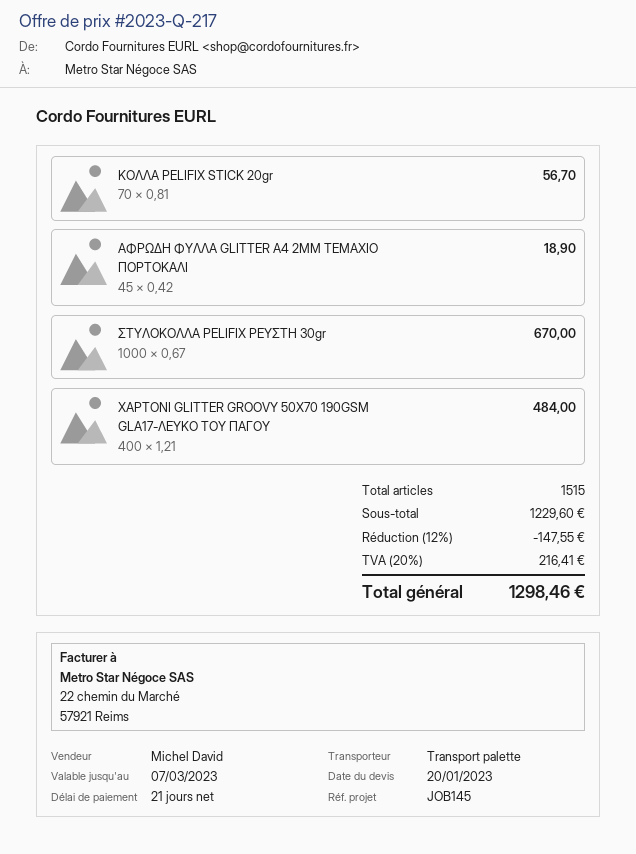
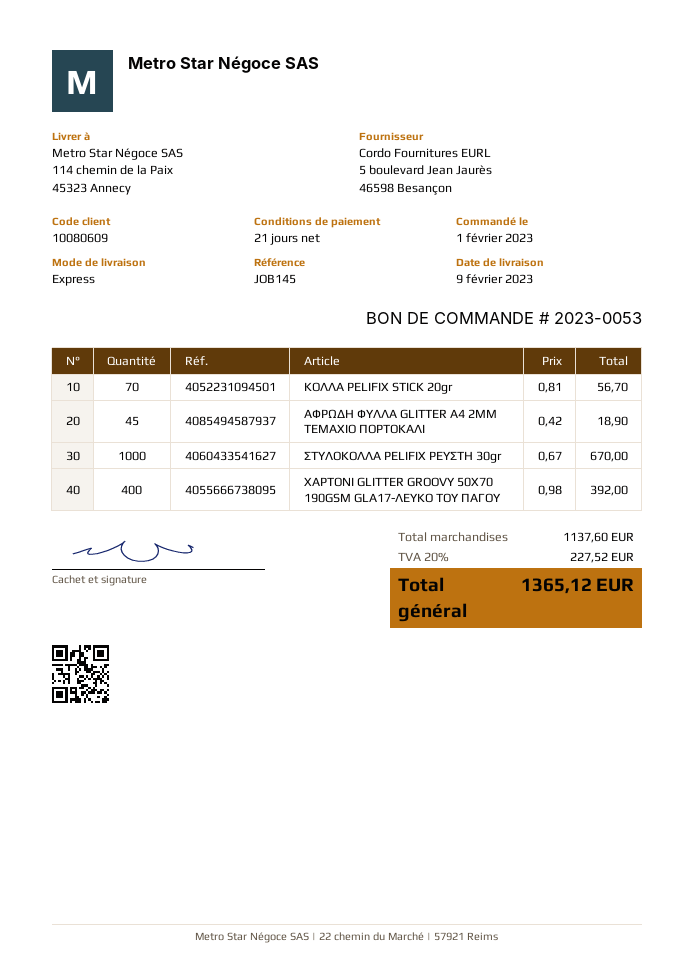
shipping method: pallet freight -> express
ΧΑΡΤΟΝΙ GLΙΤΤΕR GRΟΟVΥ 50Χ70 190GSΜ GLΑ17-ΛΕΥΚΟ ΤΟΥ ΠΑΓΟΥ: 400 x 1.21 = 484.00 -> 400 x 0.98 = 392.00
subtotal: 1229.60 -> 1137.60
discount: 12% = 147.55 -> none
tax: 20% = 216.41 -> 20% = 227.52
total: 1298.46 -> 1365.12

